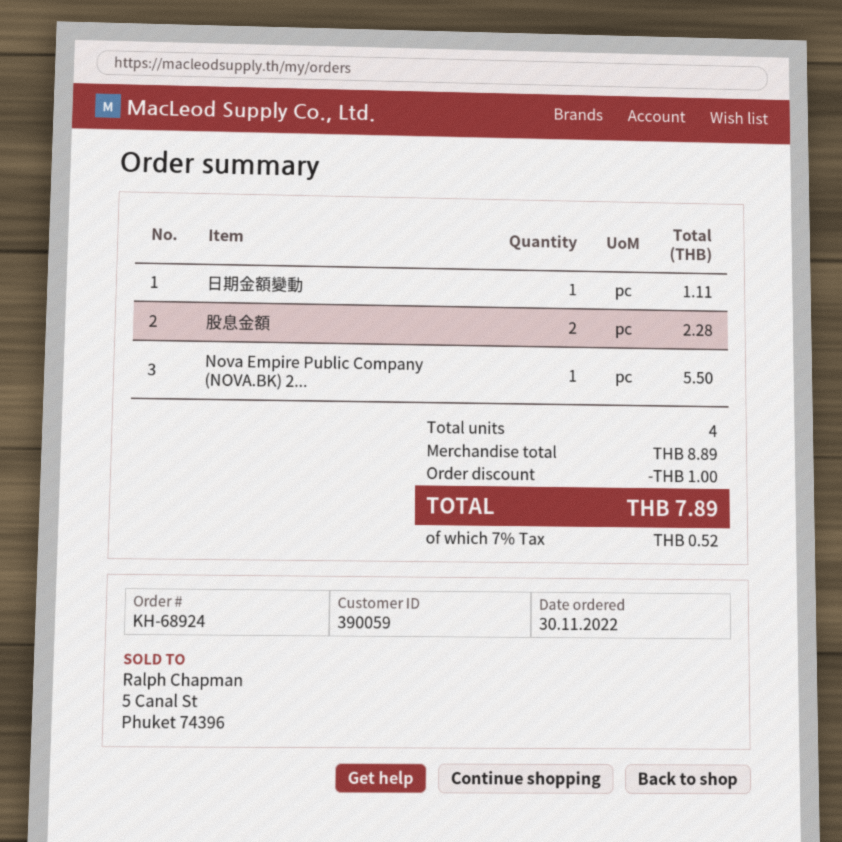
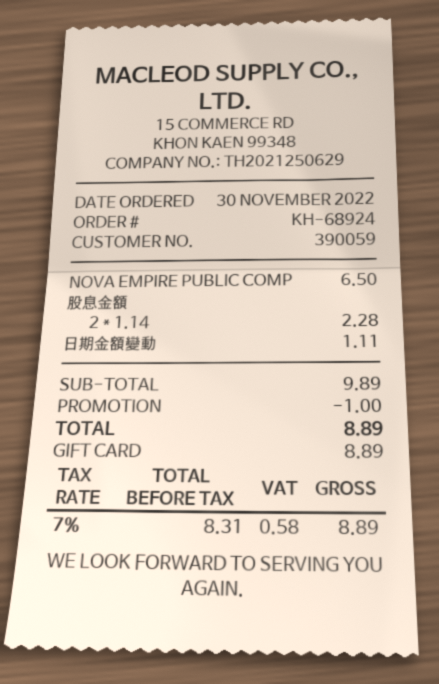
Nova Empire Public Company (NOVA.BK) 2...: 1 for 5.50 -> 1 for 6.50
subtotal: 8.89 -> 9.89
tax: 7% = 0.52 -> 7% = 0.58
total: 7.89 -> 8.89

